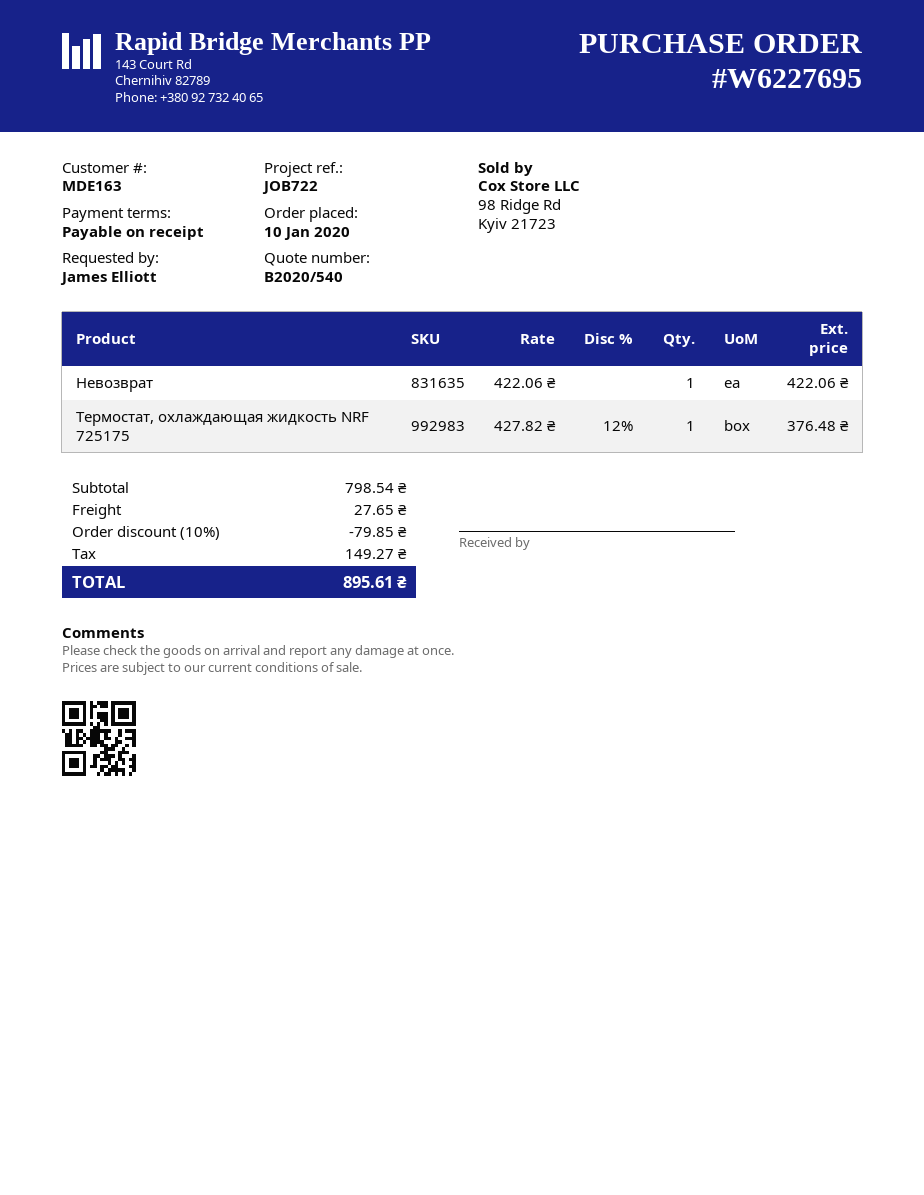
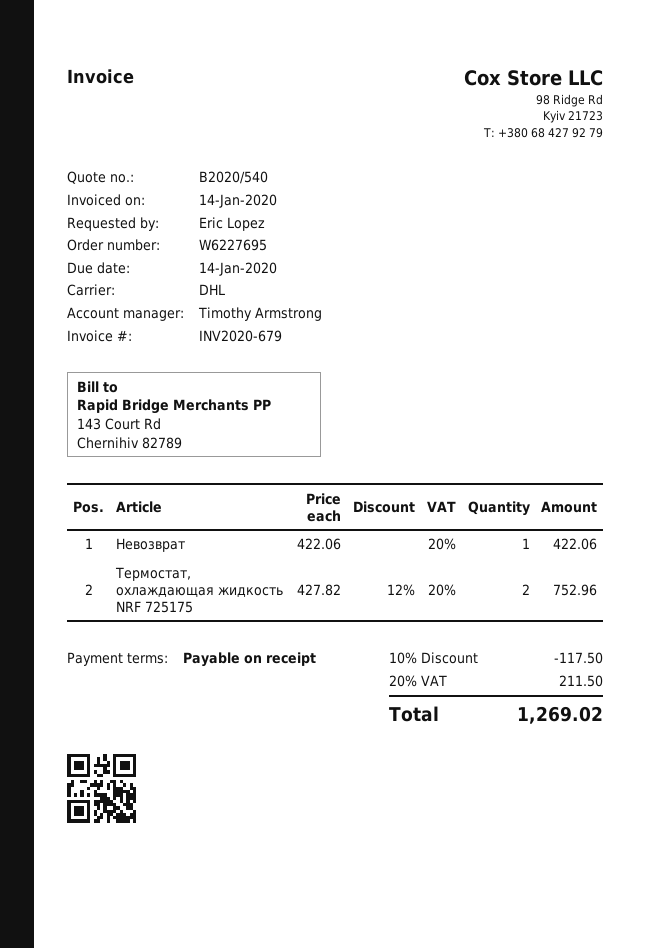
ordered by: James Elliott -> Eric Lopez
Термостат, охлаждающая жидкость NRF 725175: 1 x 427.82 - 12% = 376.48 -> 2 x 427.82 - 12% = 752.96
discount: 10% = 79.85 -> 10% = 117.50
shipping: 27.65 -> none
tax: 149.27 -> 211.50
total: 895.61 -> 1269.02

